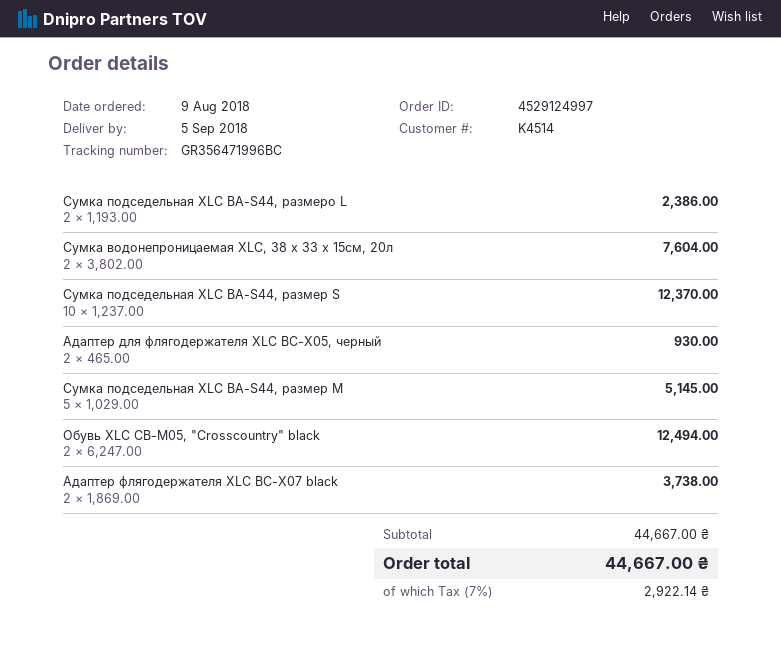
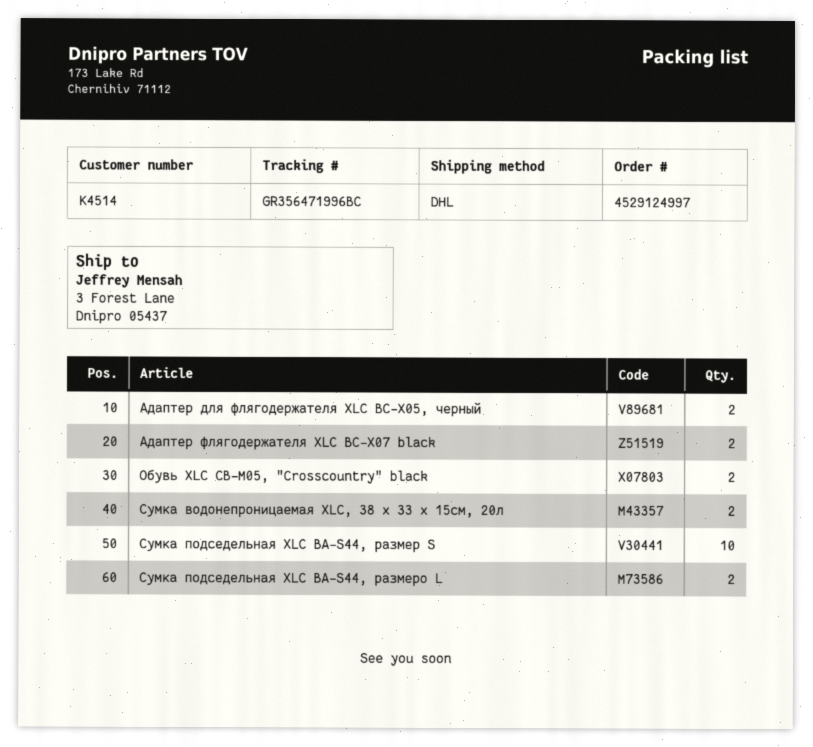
Сумка подседельная XLC BA-S44, размер M: 5 -> none

